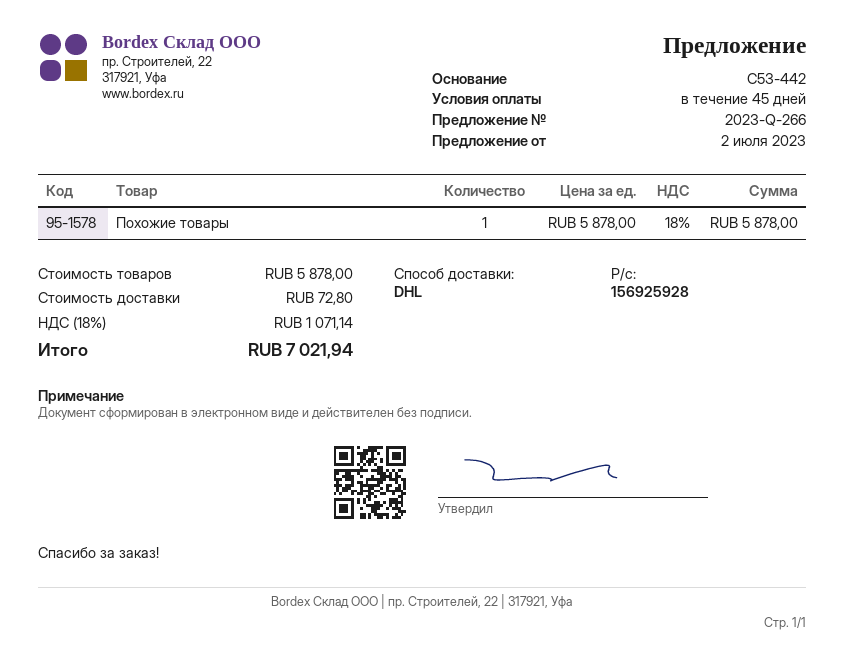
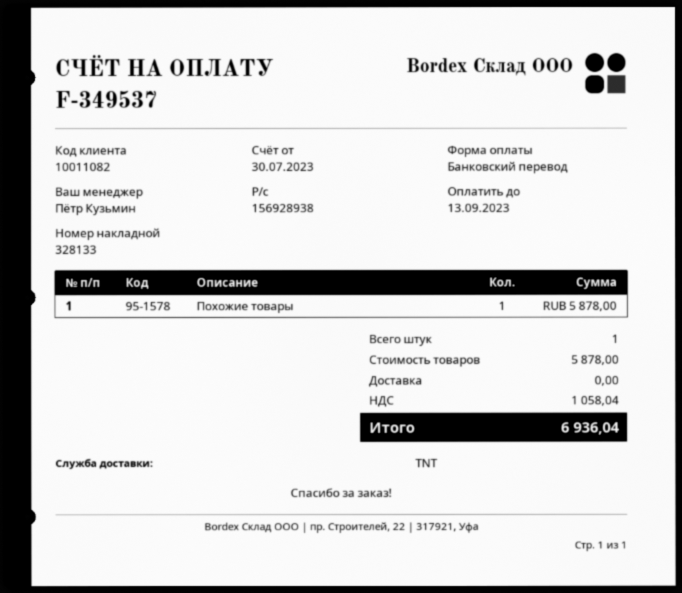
bank account: 156925928 -> 156928938
shipping method: DHL -> TNT
shipping: 72.80 -> 0.00
tax: 1071.14 -> 1058.04
total: 7021.94 -> 6936.04

